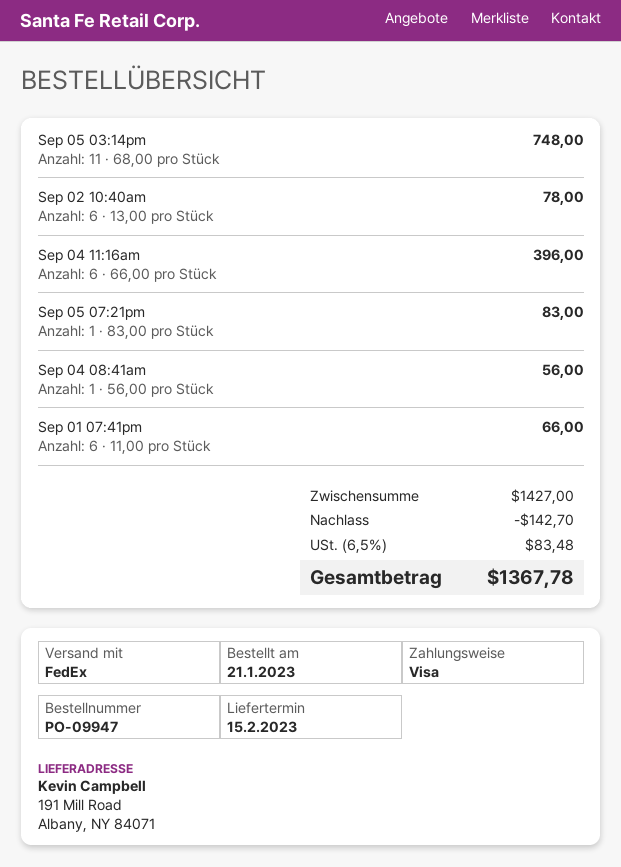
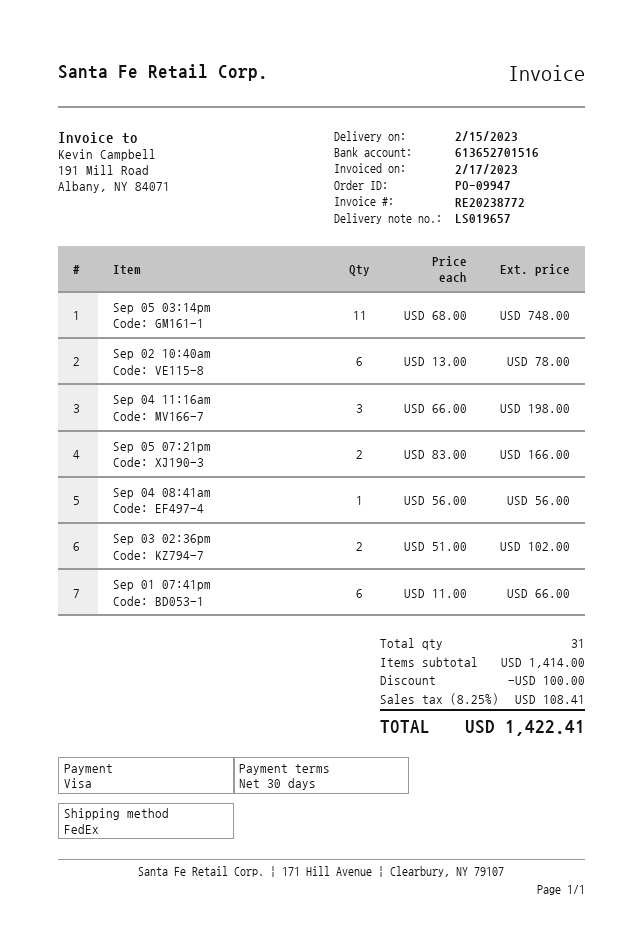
Sep 04 11:16am: 6 x 66.00 = 396.00 -> 3 x 66.00 = 198.00
Sep 05 07:21pm: 1 x 83.00 = 83.00 -> 2 x 83.00 = 166.00
Sep 03 02:36pm: none -> 2 x 51.00 = 102.00
subtotal: 1427.00 -> 1414.00
discount: 142.70 -> 100.00
tax: 6.5% = 83.48 -> 8.25% = 108.41
total: 1367.78 -> 1422.41

